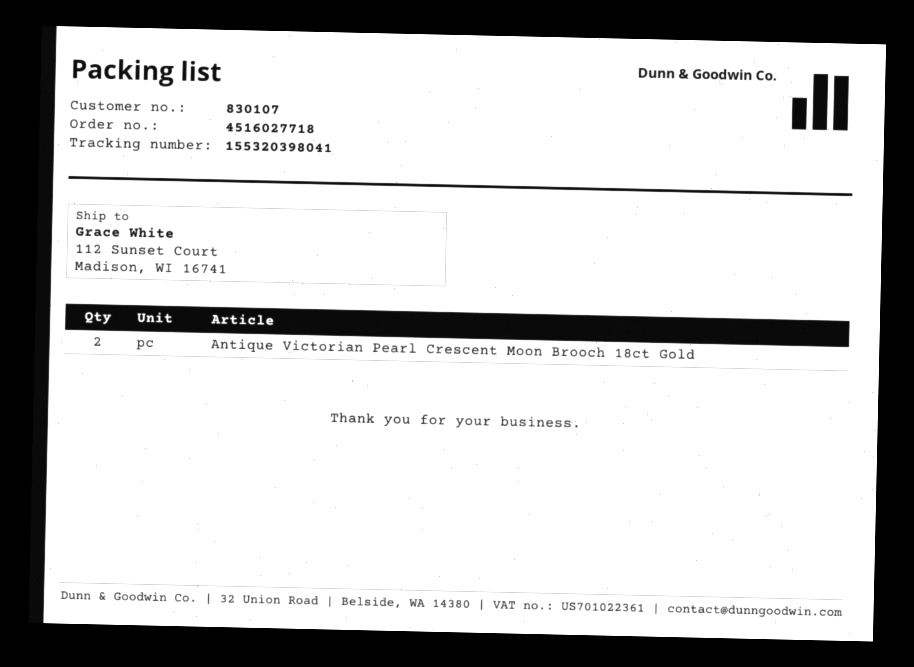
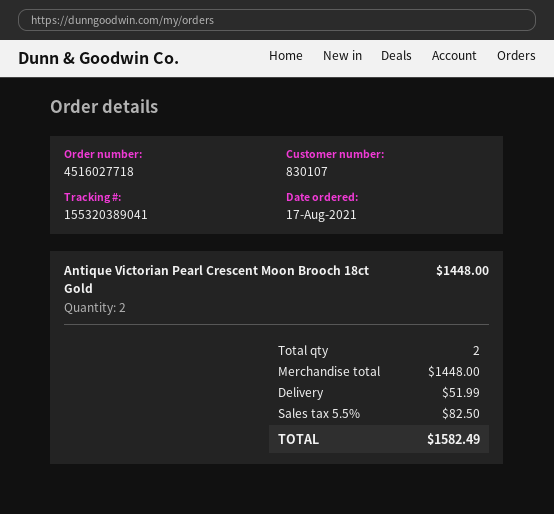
tracking number: 155320398041 -> 155320389041

